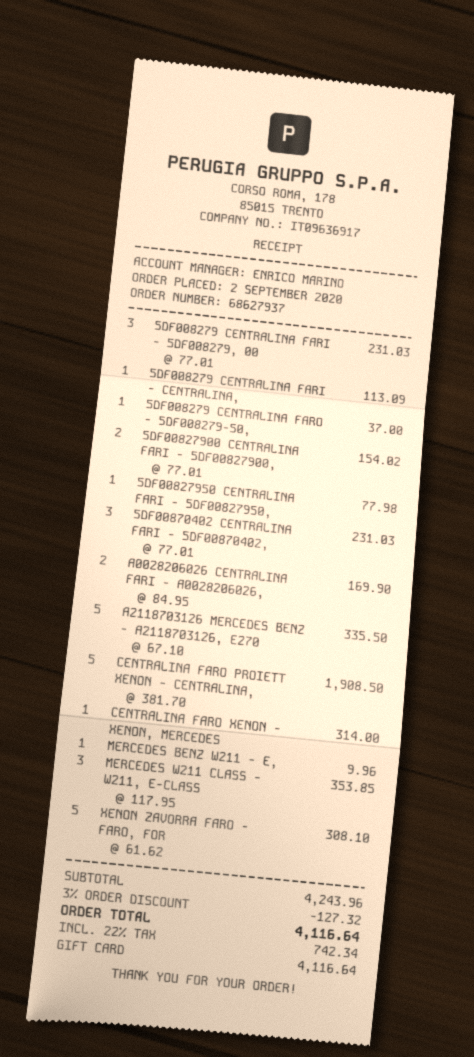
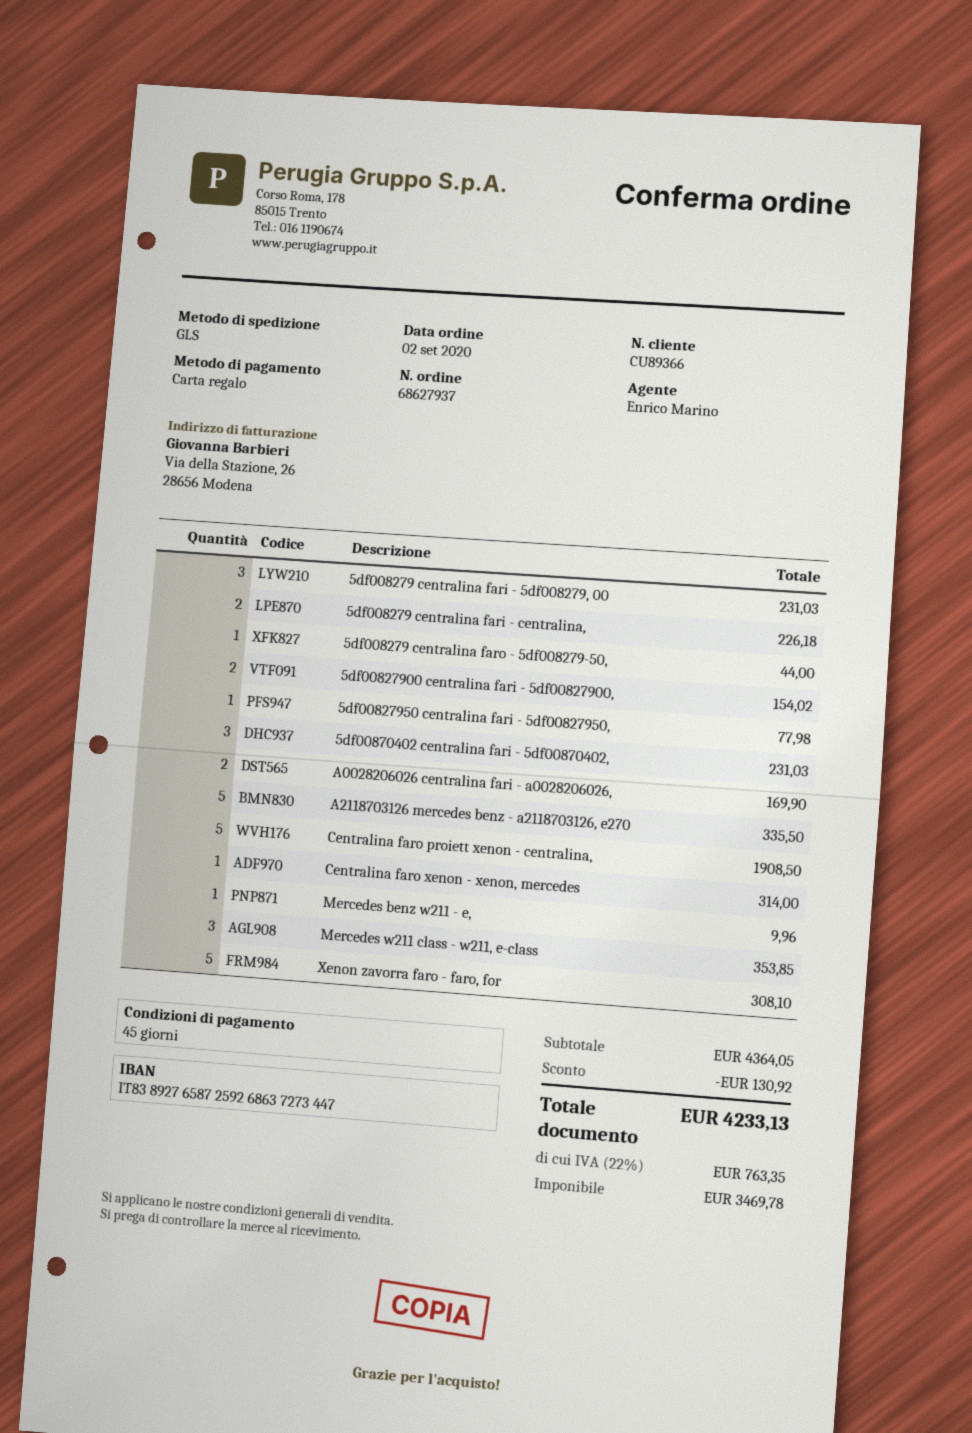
5DF008279 CENTRALINA FARI - CENTRALINA,: 1 for 113.09 -> 2 for 226.18
5DF008279 CENTRALINA FARO - 5DF008279-50,: 1 for 37.00 -> 1 for 44.00
subtotal: 4243.96 -> 4364.05
discount: 127.32 -> 130.92
tax: 22% = 742.34 -> 22% = 763.35
total: 4116.64 -> 4233.13

